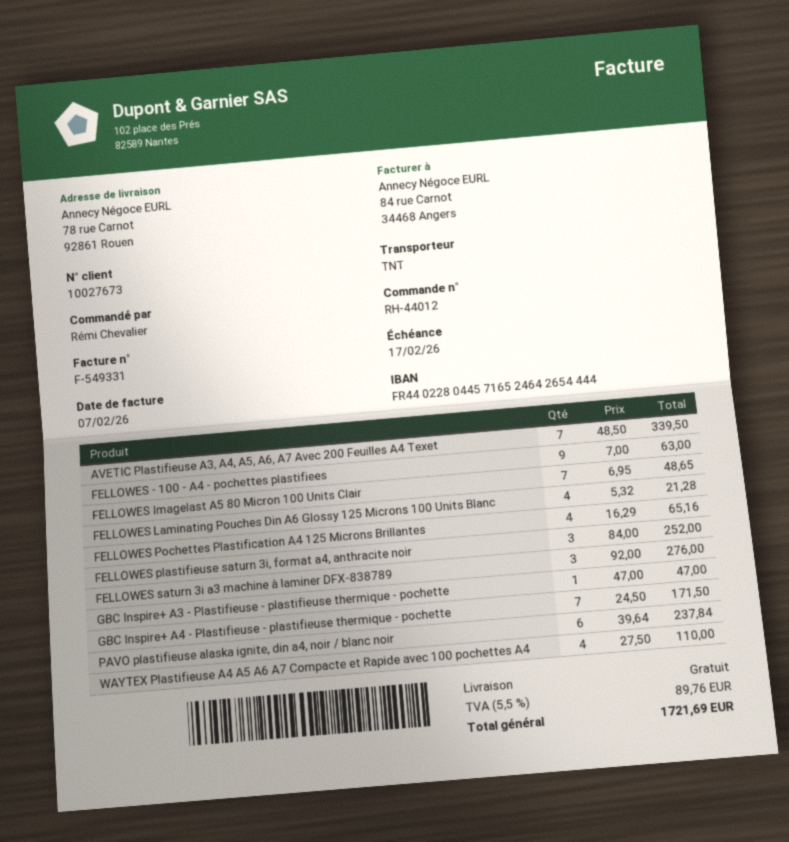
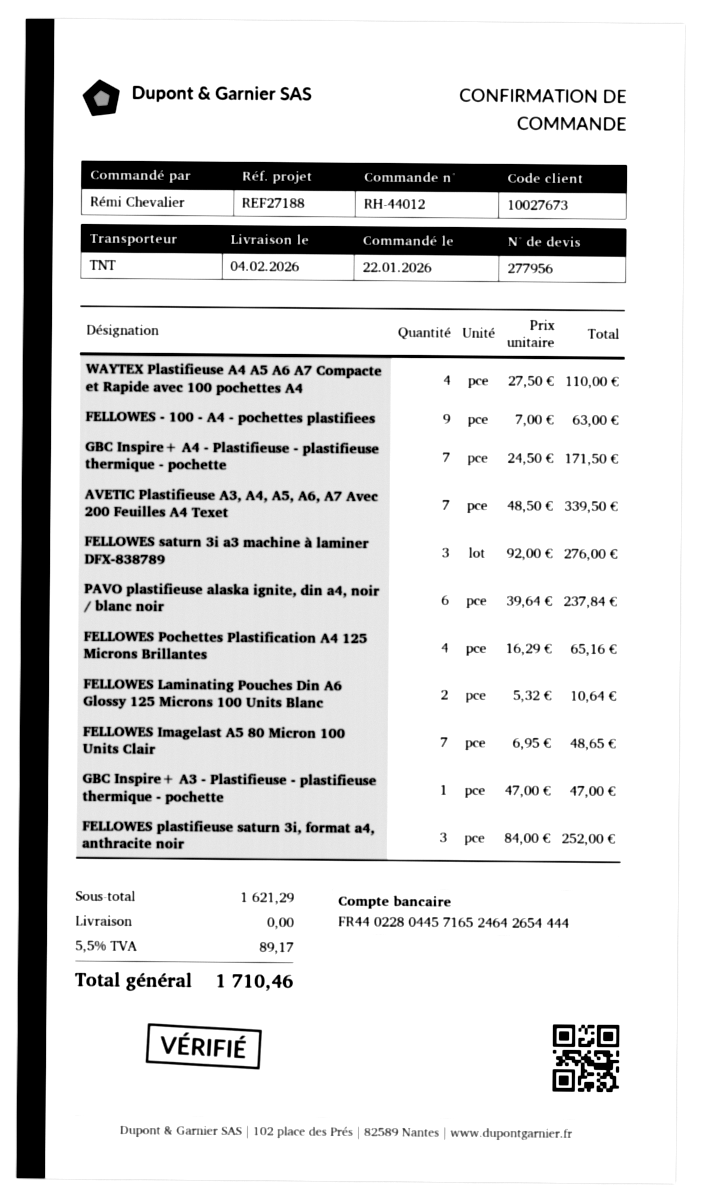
FELLOWES Laminating Pouches Din A6 Glossy 125 Microns 100 Units Blanc: 4 x 5.32 = 21.28 -> 2 x 5.32 = 10.64
tax: 5.5% = 89.76 -> 5.5% = 89.17
total: 1721.69 -> 1710.46

